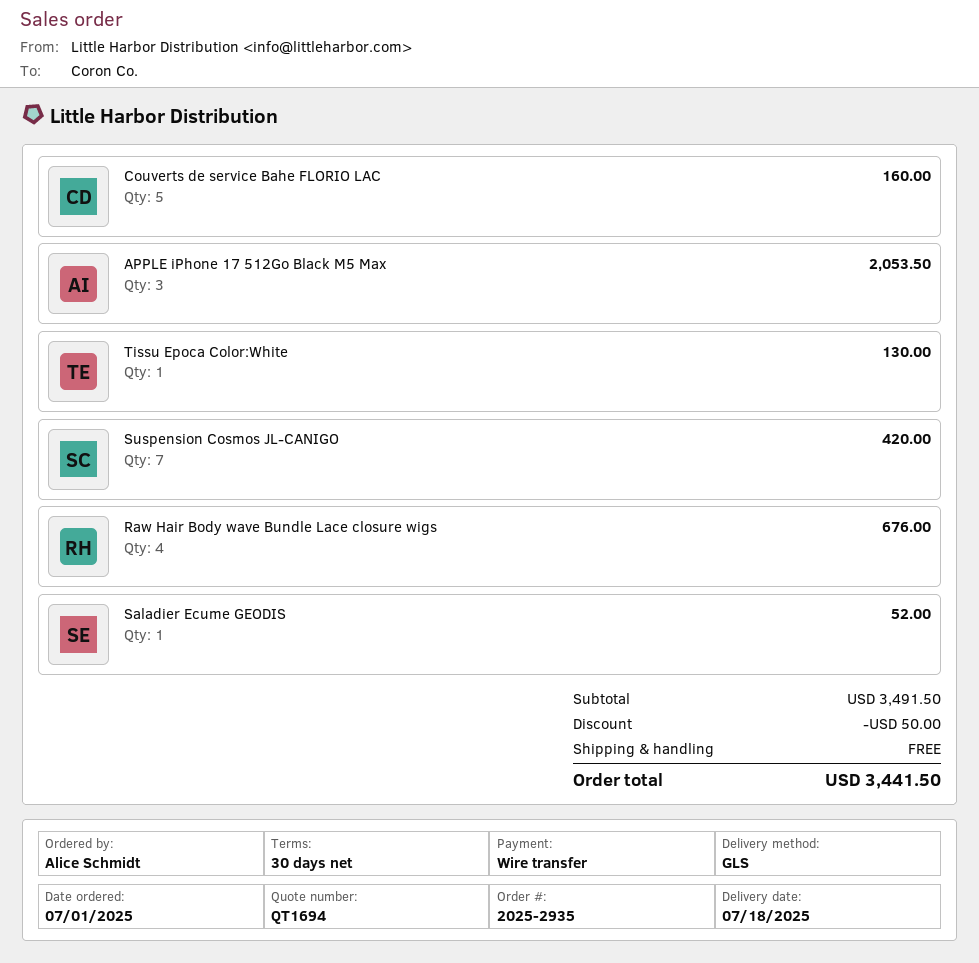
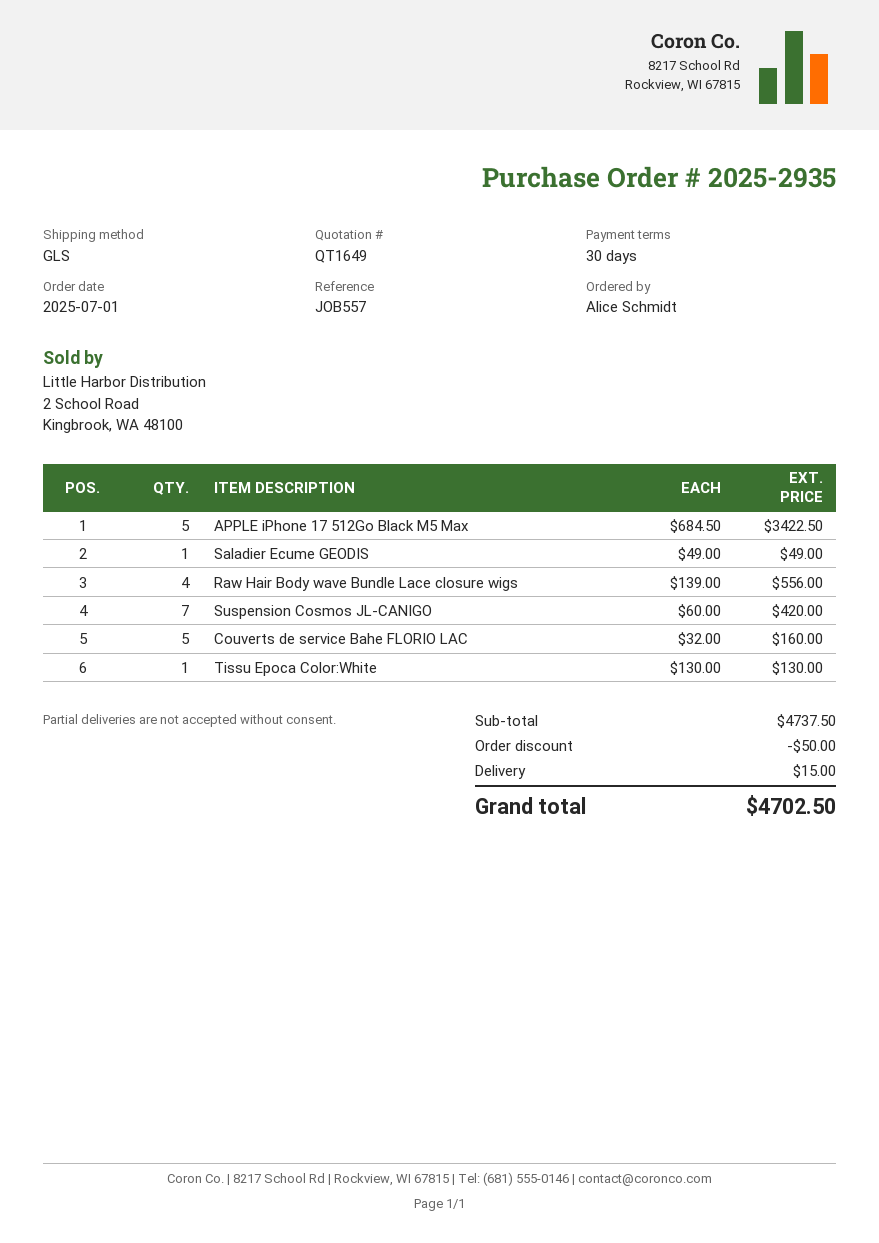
quote number: QT1694 -> QT1649
APPLE iPhone 17 512Go Black M5 Max: 3 for 2053.50 -> 5 for 3422.50
Raw Hair Body wave Bundle Lace closure wigs: 4 for 676.00 -> 4 for 556.00
Saladier Ecume GEODIS: 1 for 52.00 -> 1 for 49.00
subtotal: 3491.50 -> 4737.50
shipping: 0.00 -> 15.00
total: 3441.50 -> 4702.50

